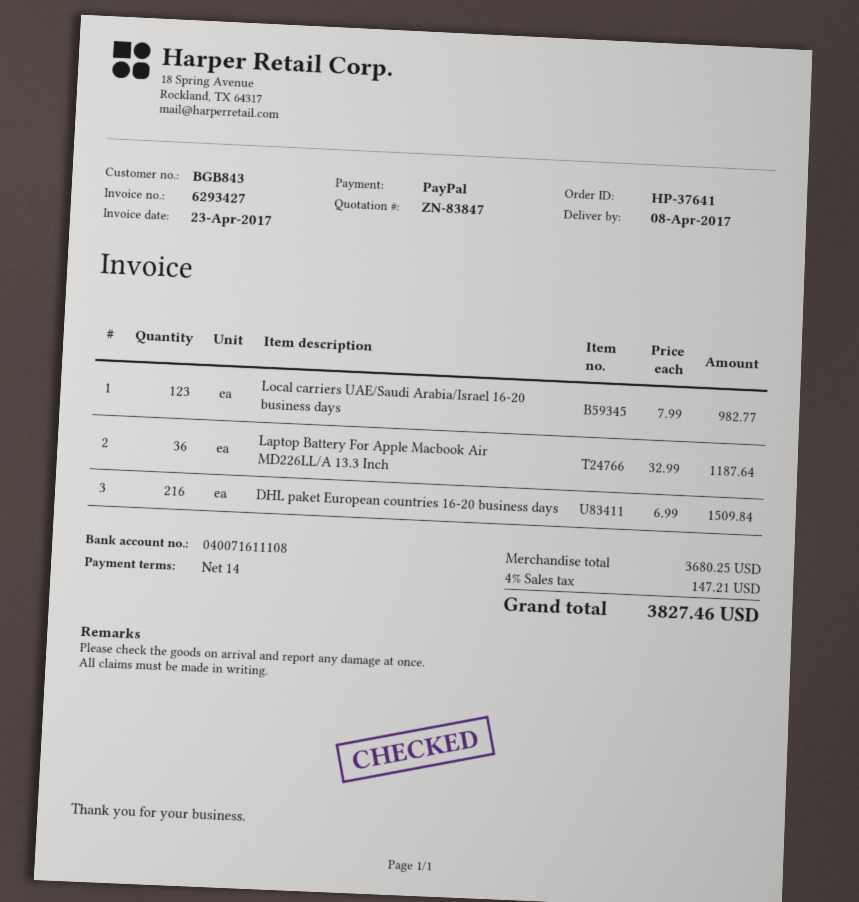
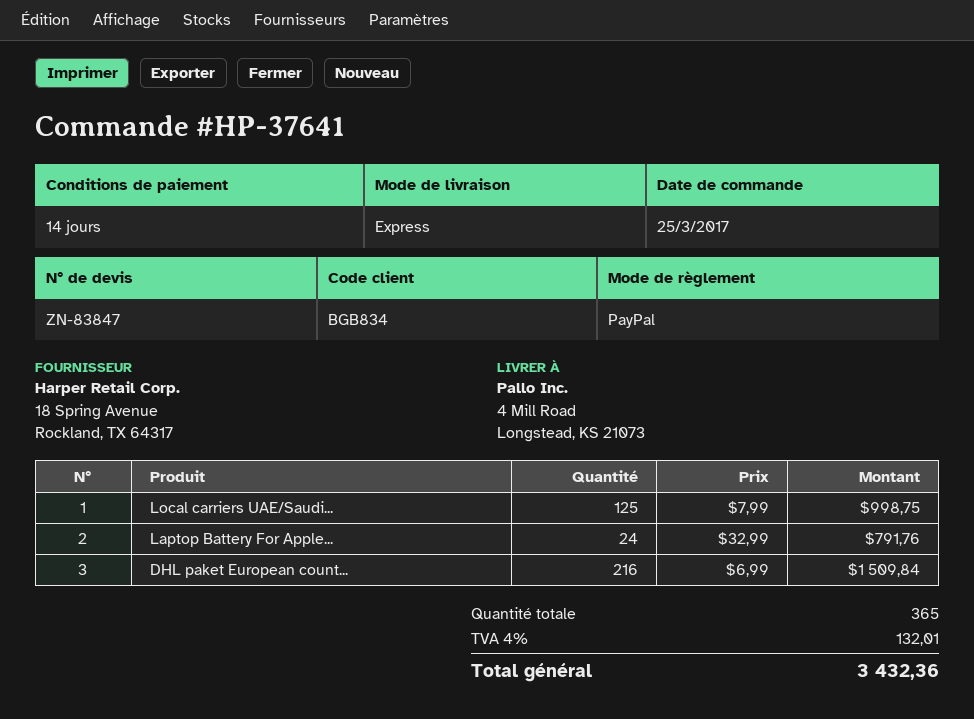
customer number: BGB843 -> BGB834
Local carriers UAE/Saudi Arabia/Israel 16-20 business days: 123 x 7.99 = 982.77 -> 125 x 7.99 = 998.75
Laptop Battery For Apple Macbook Air MD226LL/A 13.3 Inch: 36 x 32.99 = 1187.64 -> 24 x 32.99 = 791.76
tax: 4% = 147.21 -> 4% = 132.01
total: 3827.46 -> 3432.36

